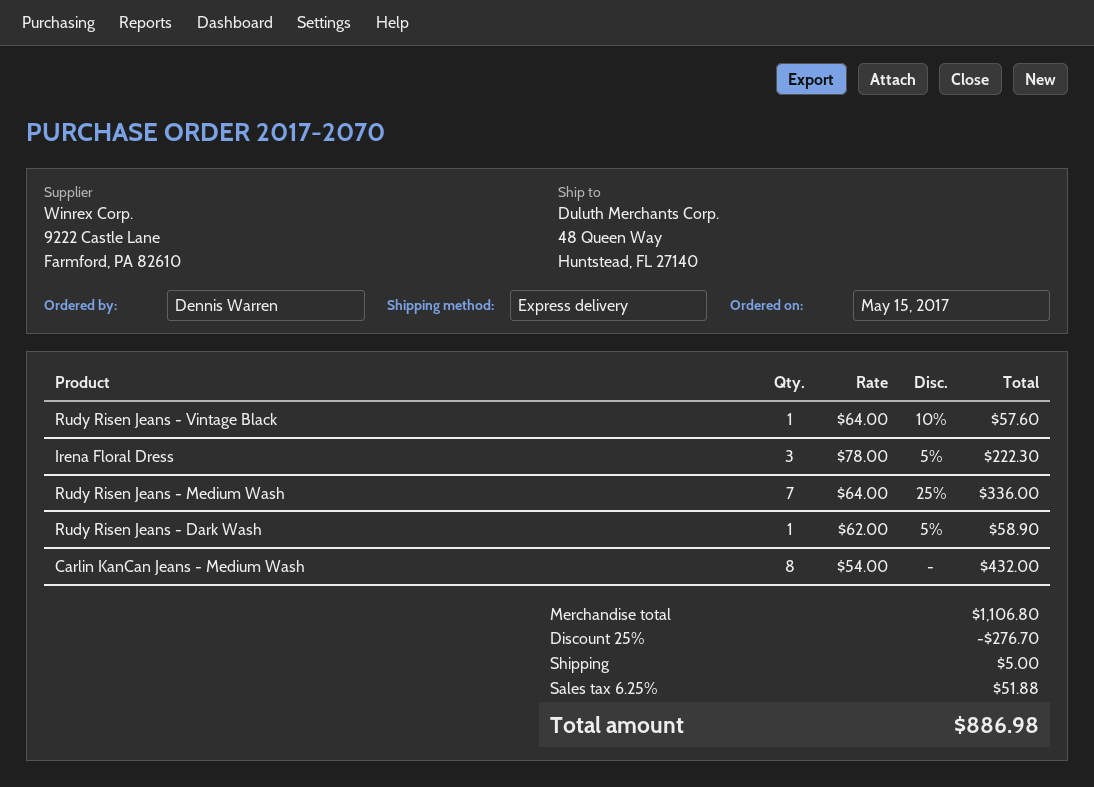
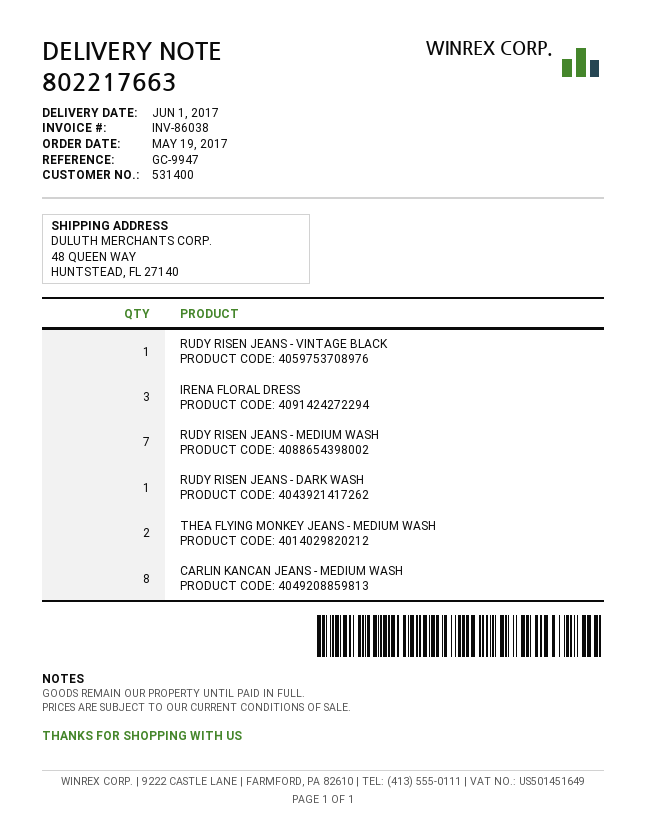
order date: 2017-05-15 -> 2017-05-19
THEA FLYING MONKEY JEANS - MEDIUM WASH: none -> 2

